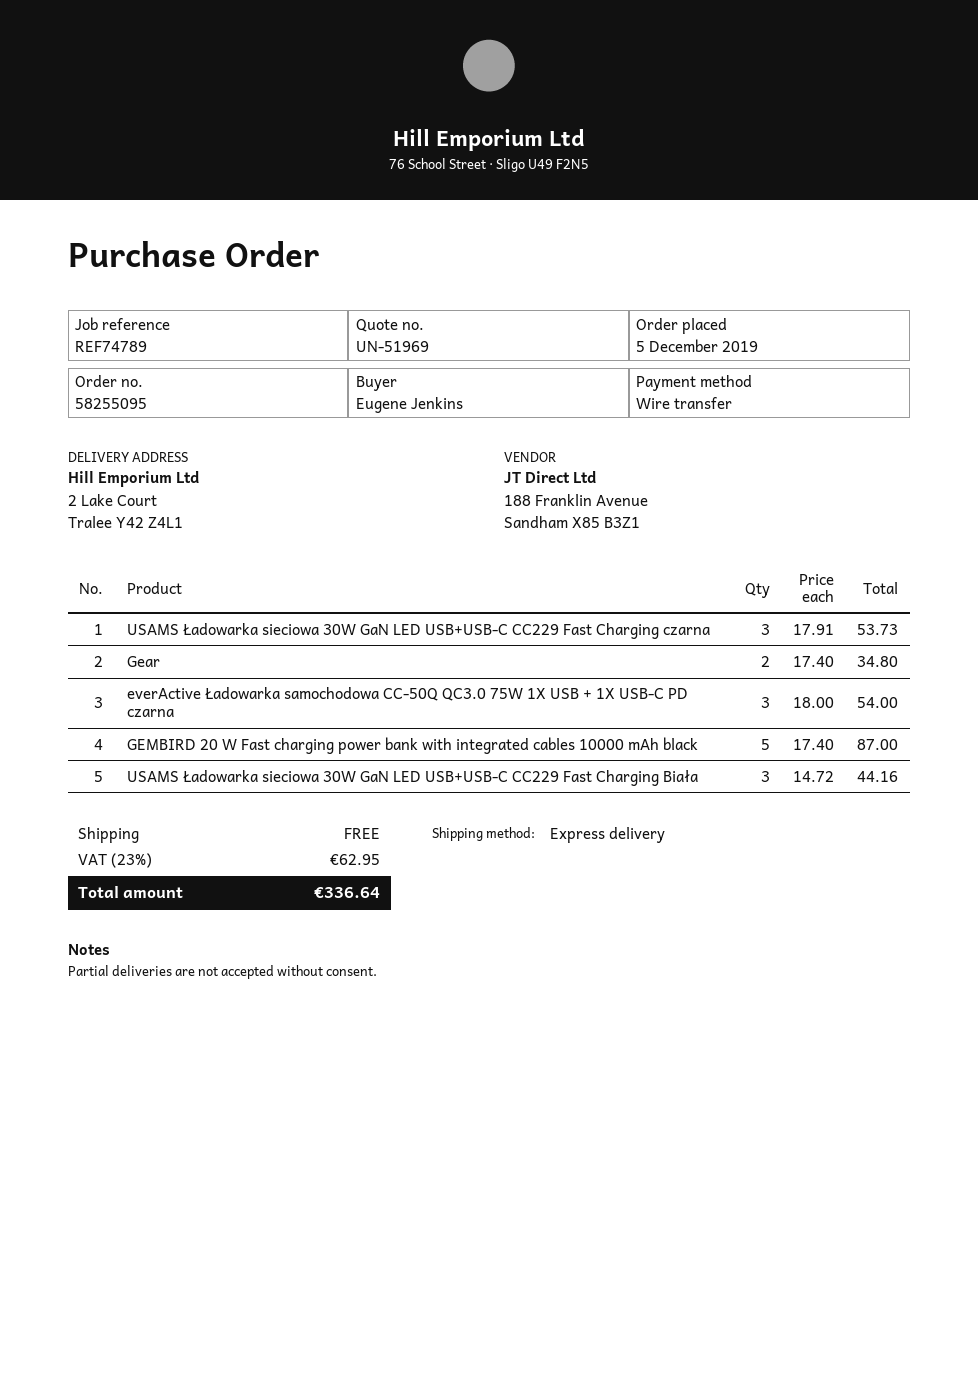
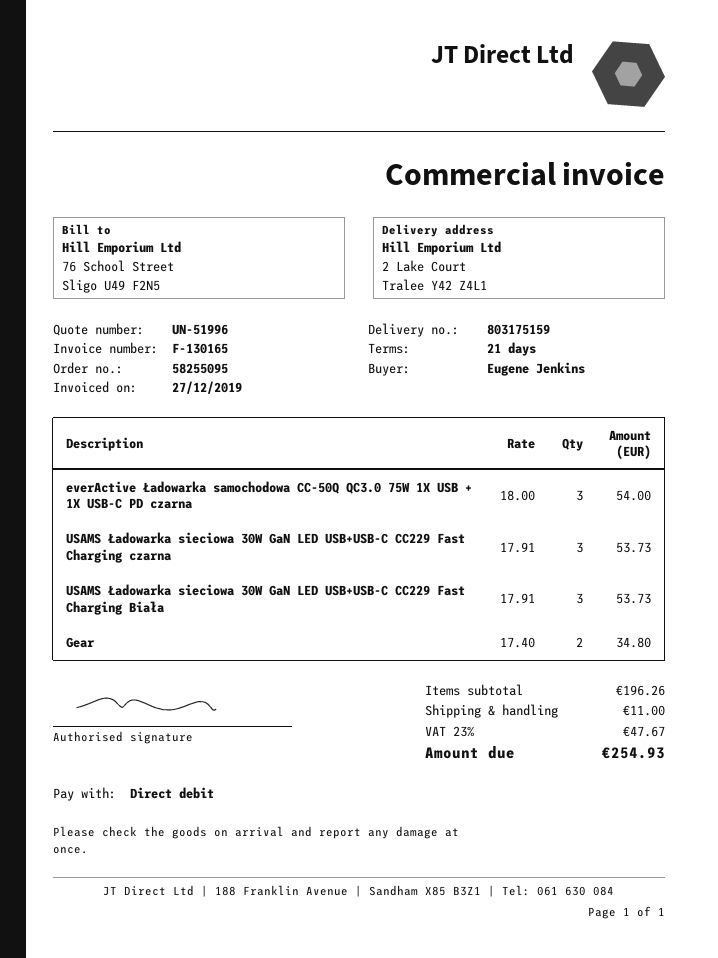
quote number: UN-51969 -> UN-51996
payment method: bank transfer -> direct debit
GEMBIRD 20 W Fast charging power bank with integrated cables 10000 mAh black: 5 x 17.40 = 87.00 -> none
USAMS Ładowarka sieciowa 30W GaN LED USB+USB-C CC229 Fast Charging Biała: 3 x 14.72 = 44.16 -> 3 x 17.91 = 53.73
shipping: 0.00 -> 11.00
tax: 23% = 62.95 -> 23% = 47.67
total: 336.64 -> 254.93

